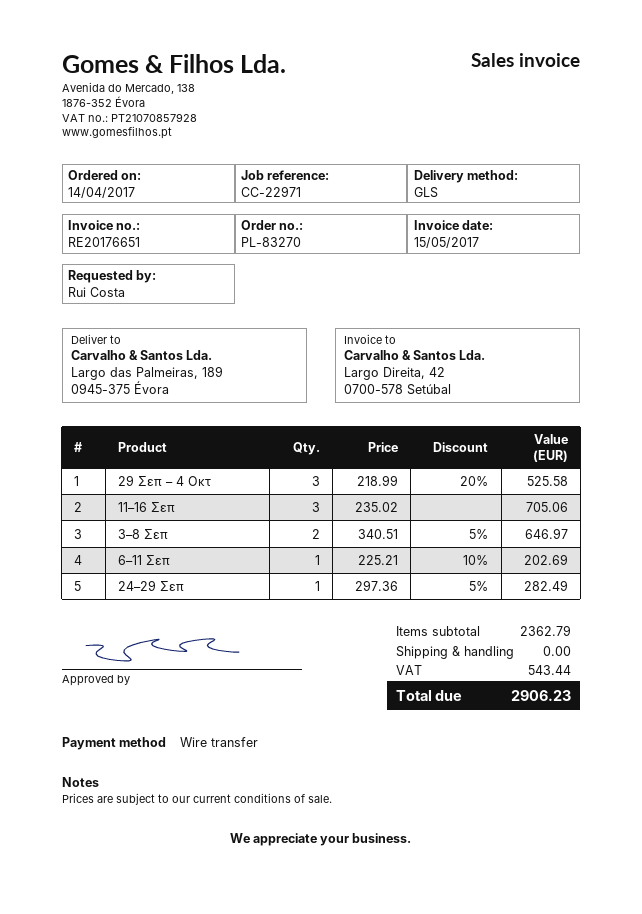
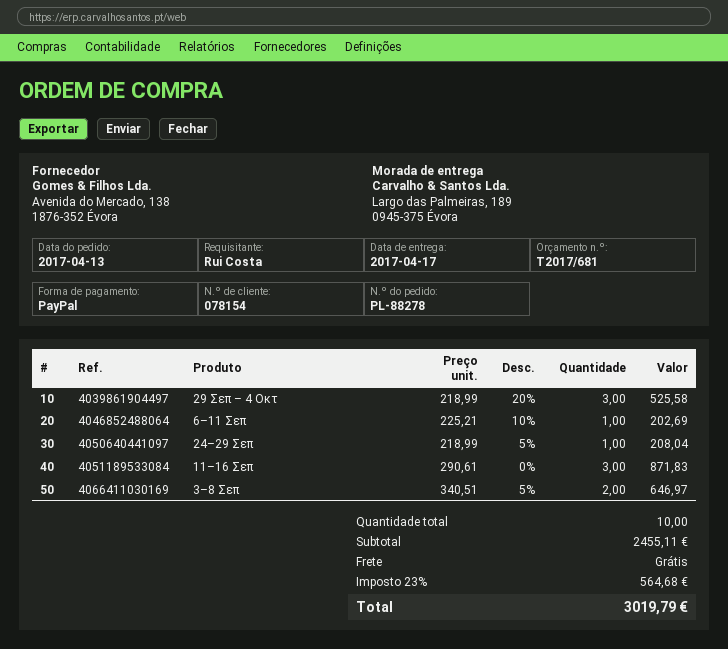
order number: PL-83270 -> PL-88278
order date: 2017-04-14 -> 2017-04-13
payment method: bank transfer -> PayPal
11–16 Σεπ: 3 x 235.02 = 705.06 -> 3 x 290.61 = 871.83
24–29 Σεπ: 1 x 297.36 - 5% = 282.49 -> 1 x 218.99 - 5% = 208.04
subtotal: 2362.79 -> 2455.11
tax: 543.44 -> 564.68
total: 2906.23 -> 3019.79

